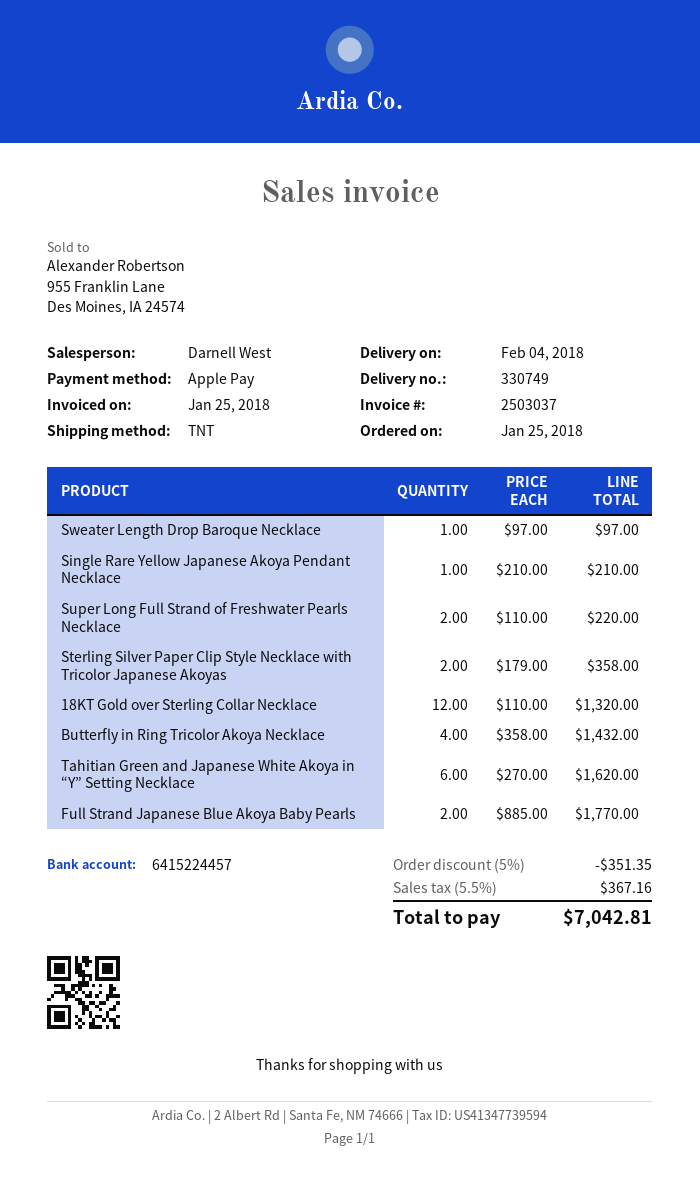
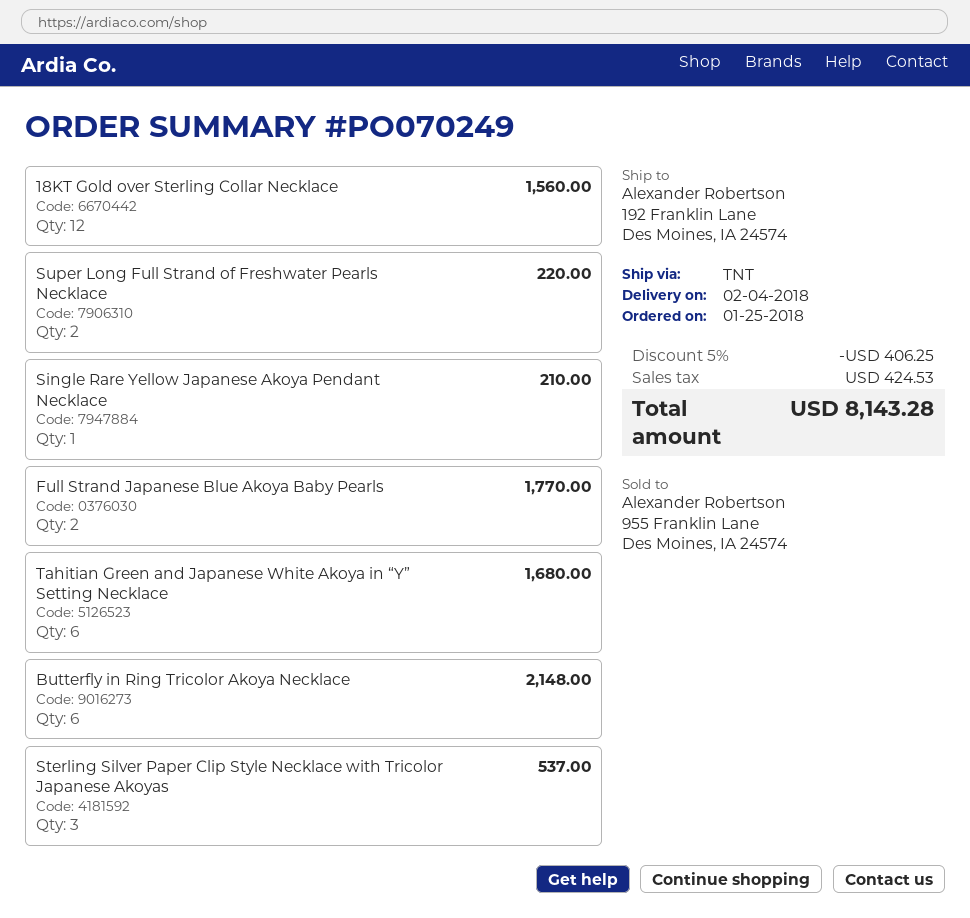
Sweater Length Drop Baroque Necklace: 1 for 97.00 -> none
Sterling Silver Paper Clip Style Necklace with Tricolor Japanese Akoyas: 2 for 358.00 -> 3 for 537.00
18KT Gold over Sterling Collar Necklace: 12 for 1320.00 -> 12 for 1560.00
Butterfly in Ring Tricolor Akoya Necklace: 4 for 1432.00 -> 6 for 2148.00
Tahitian Green and Japanese White Akoya in “Y” Setting Necklace: 6 for 1620.00 -> 6 for 1680.00
discount: 5% = 351.35 -> 5% = 406.25
tax: 367.16 -> 424.53
total: 7042.81 -> 8143.28

